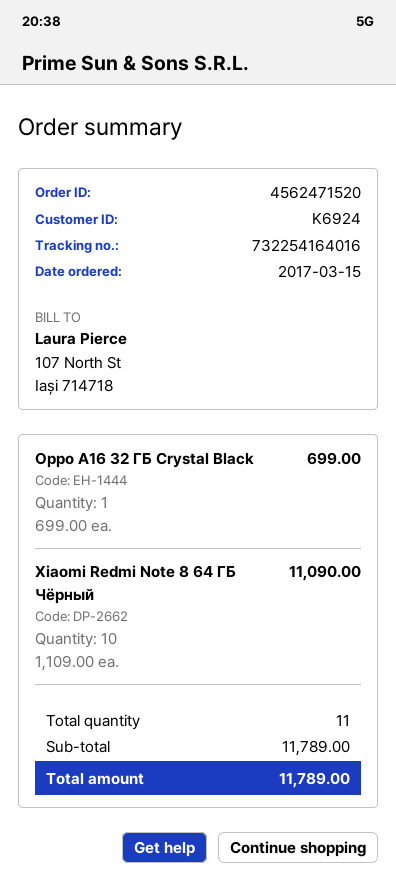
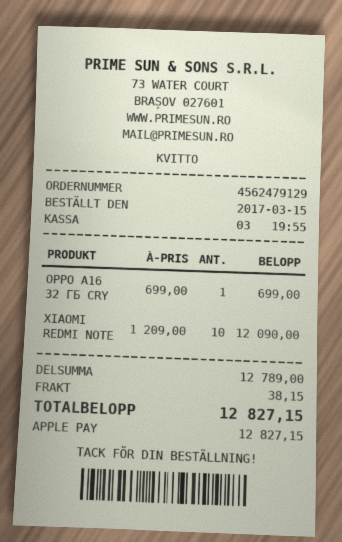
order number: 4562471520 -> 4562479129
Xiaomi Redmi Note 8 64 ГБ Чёрный: 10 x 1109.00 = 11090.00 -> 10 x 1209.00 = 12090.00
subtotal: 11789.00 -> 12789.00
shipping: none -> 38.15
total: 11789.00 -> 12827.15

